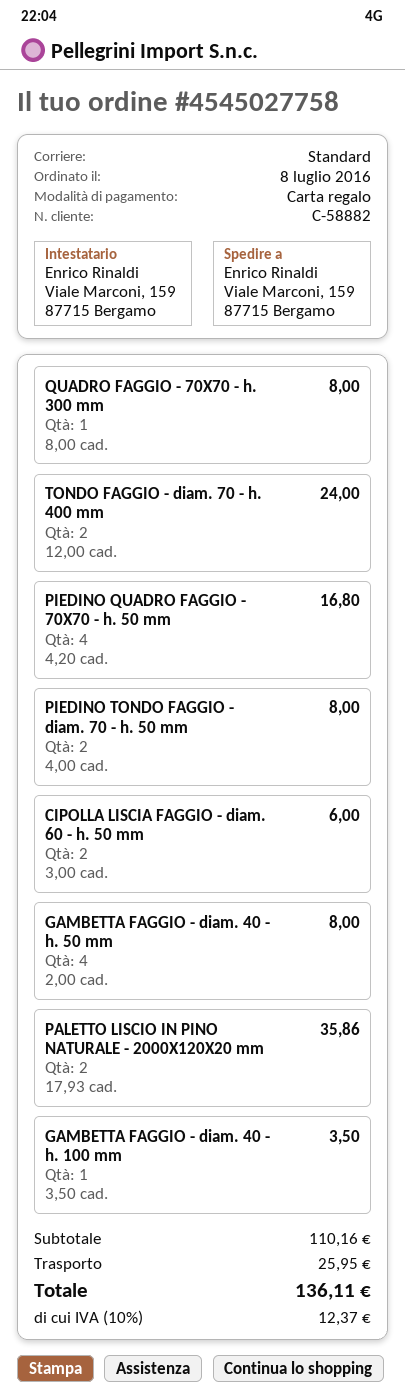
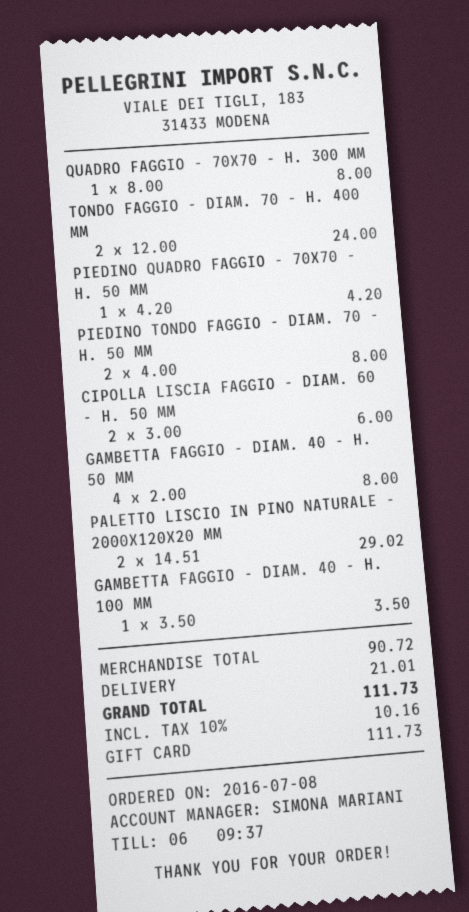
PIEDINO QUADRO FAGGIO - 70X70 - h. 50 mm: 4 x 4.20 = 16.80 -> 1 x 4.20 = 4.20
PALETTO LISCIO IN PINO NATURALE - 2000X120X20 mm: 2 x 17.93 = 35.86 -> 2 x 14.51 = 29.02
subtotal: 110.16 -> 90.72
shipping: 25.95 -> 21.01
tax: 10% = 12.37 -> 10% = 10.16
total: 136.11 -> 111.73

